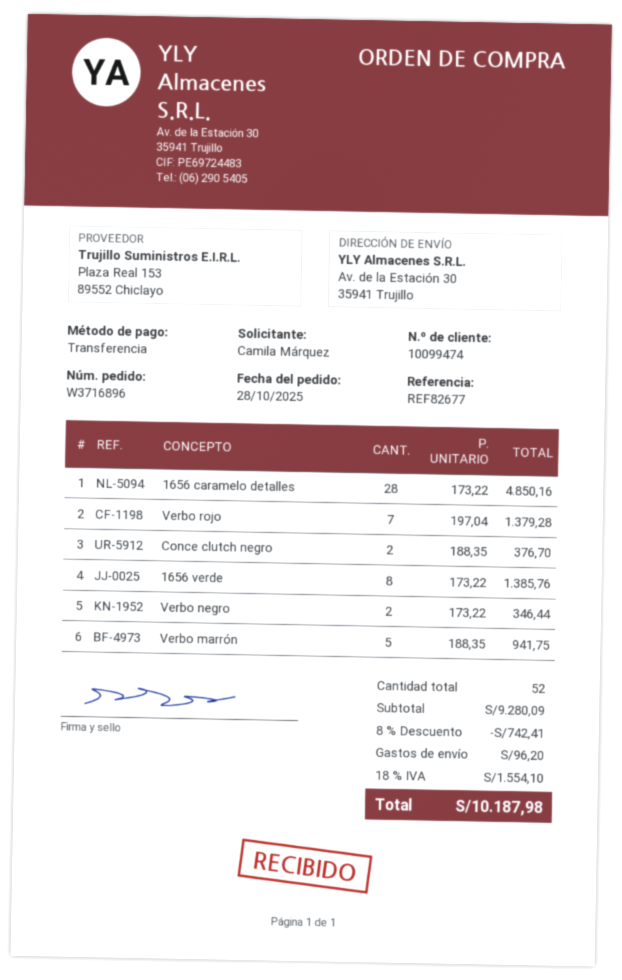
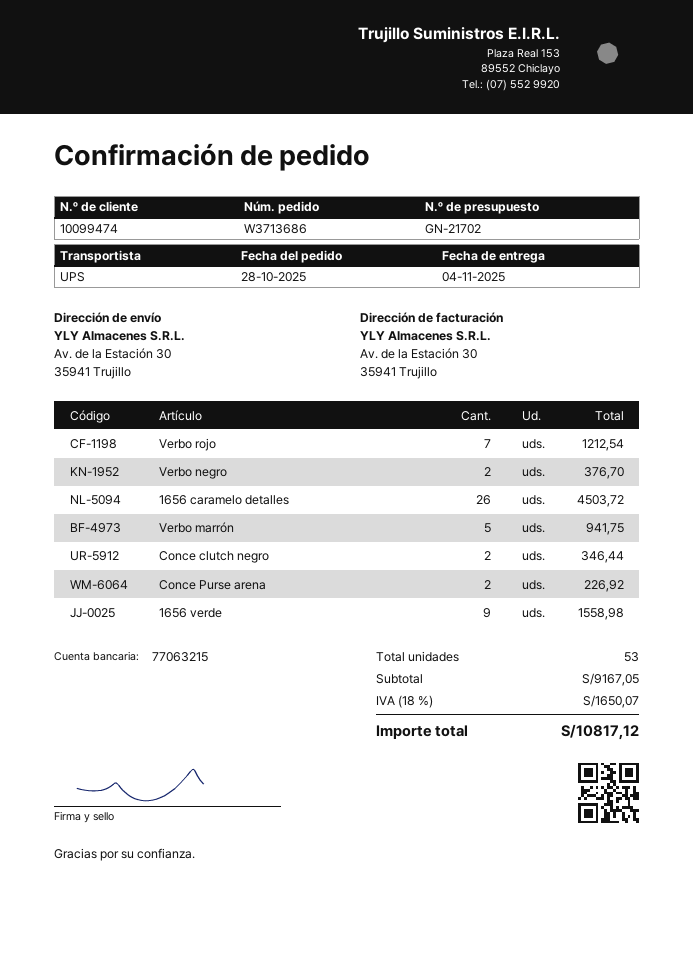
order number: W3716896 -> W3713686
1656 caramelo detalles: 28 for 4850.16 -> 26 for 4503.72
Verbo rojo: 7 for 1379.28 -> 7 for 1212.54
Conce clutch negro: 2 for 376.70 -> 2 for 346.44
1656 verde: 8 for 1385.76 -> 9 for 1558.98
Verbo negro: 2 for 346.44 -> 2 for 376.70
Conce Purse arena: none -> 2 for 226.92
total quantity: 52 -> 53
subtotal: 9280.09 -> 9167.05
discount: 8% = 742.41 -> none
shipping: 96.20 -> none
tax: 18% = 1554.10 -> 18% = 1650.07
total: 10187.98 -> 10817.12

